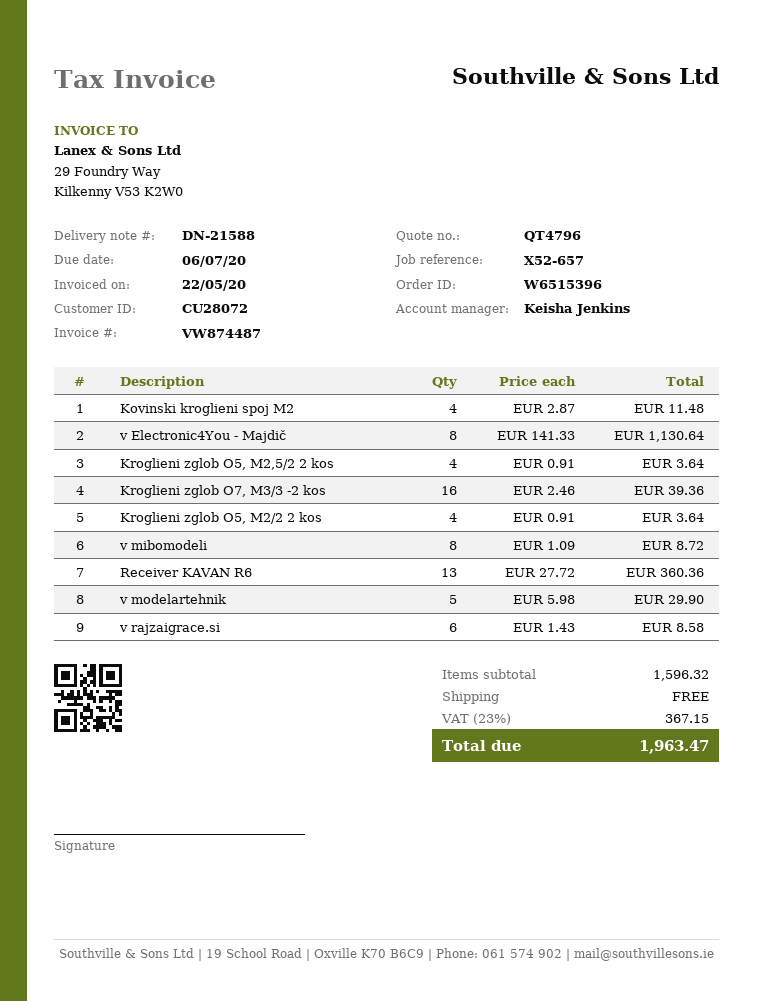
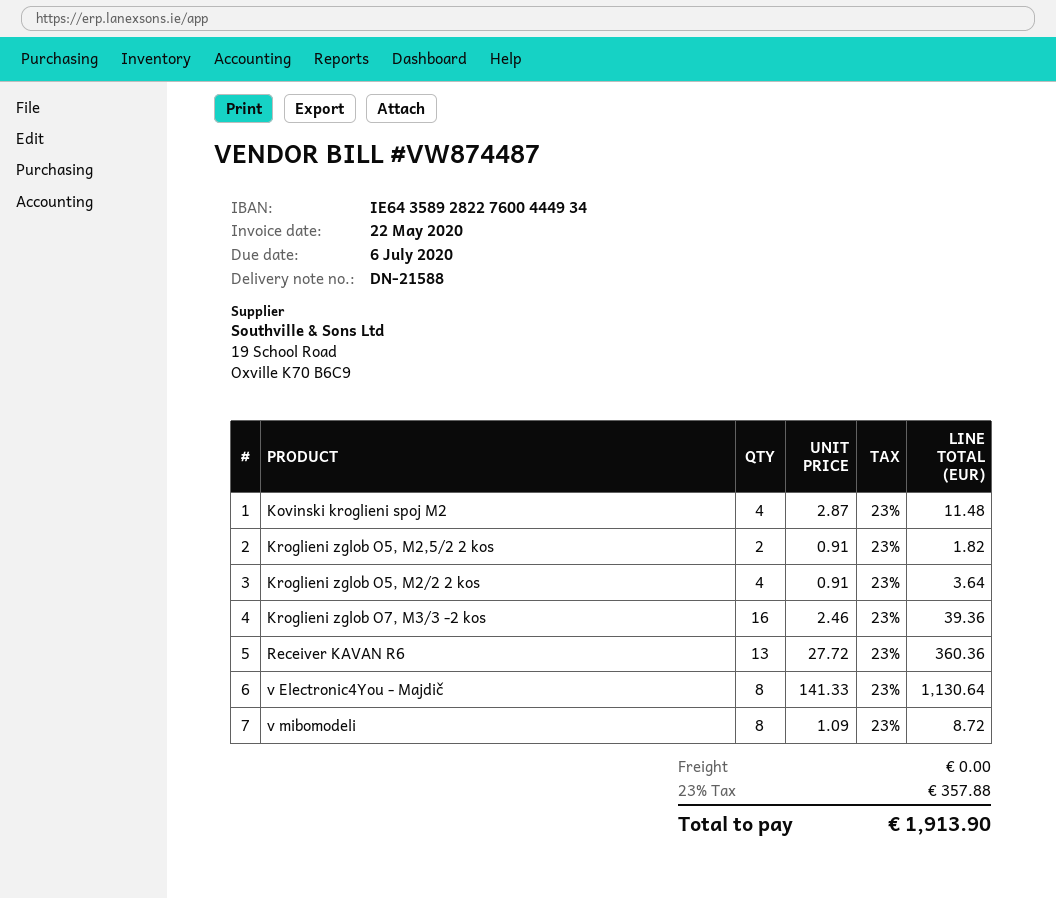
Kroglieni zglob O5, M2,5/2 2 kos: 4 x 0.91 = 3.64 -> 2 x 0.91 = 1.82
v modelartehnik: 5 x 5.98 = 29.90 -> none
v rajzaigrace.si: 6 x 1.43 = 8.58 -> none
tax: 23% = 367.15 -> 23% = 357.88
total: 1963.47 -> 1913.90

